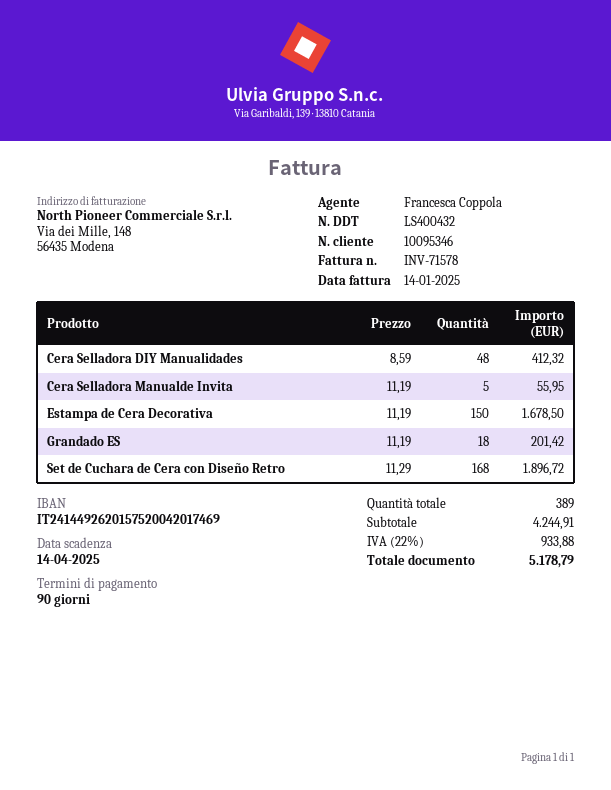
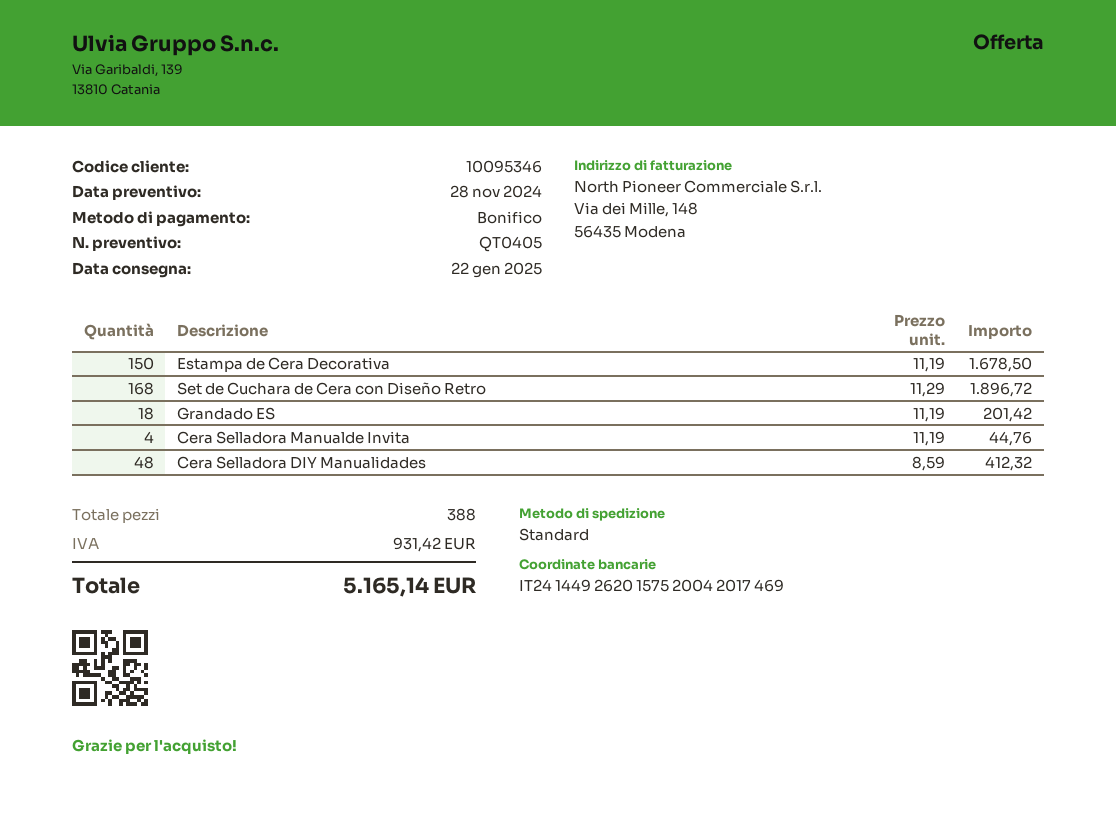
Cera Selladora Manualde Invita: 5 x 11.19 = 55.95 -> 4 x 11.19 = 44.76
total quantity: 389 -> 388
tax: 933.88 -> 931.42
total: 5178.79 -> 5165.14

